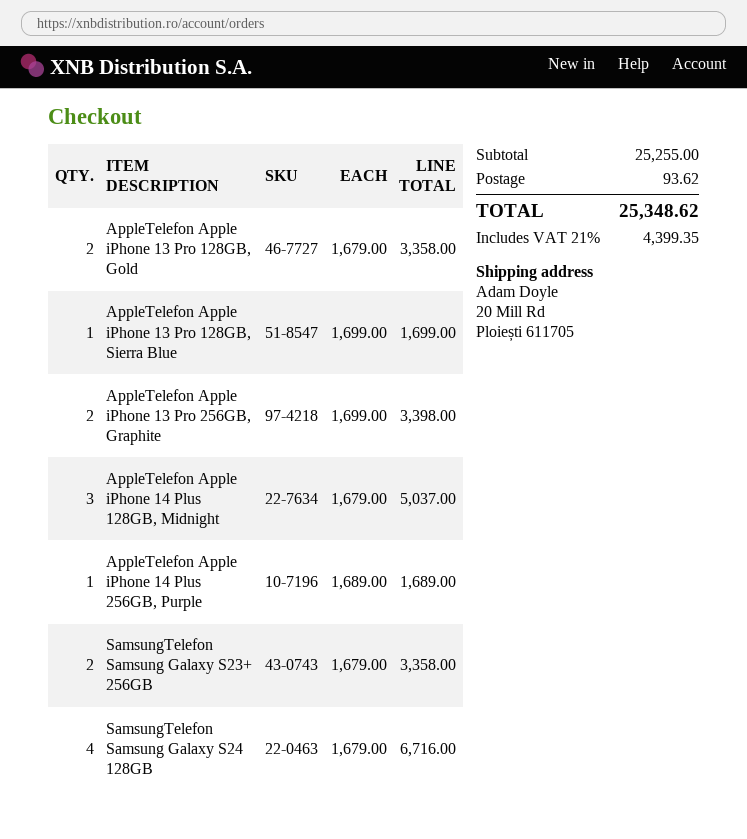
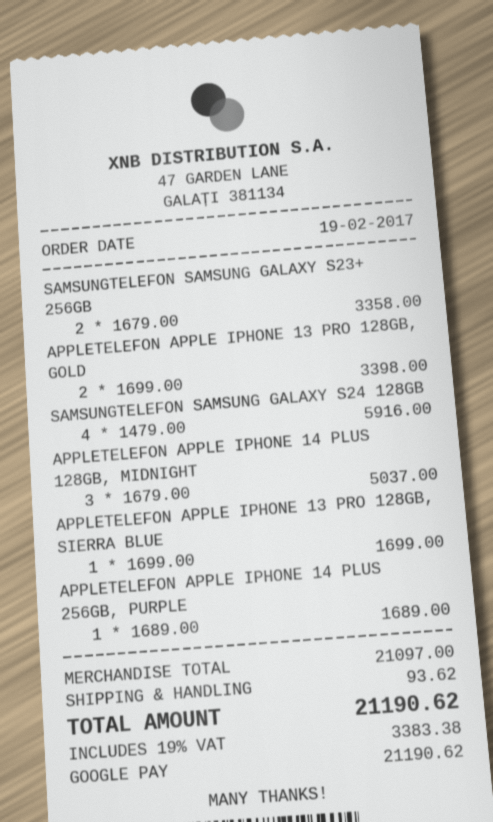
AppleTelefon Apple iPhone 13 Pro 128GB, Gold: 2 x 1679.00 = 3358.00 -> 2 x 1699.00 = 3398.00
AppleTelefon Apple iPhone 13 Pro 256GB, Graphite: 2 x 1699.00 = 3398.00 -> none
SamsungTelefon Samsung Galaxy S24 128GB: 4 x 1679.00 = 6716.00 -> 4 x 1479.00 = 5916.00
subtotal: 25255.00 -> 21097.00
tax: 21% = 4399.35 -> 19% = 3383.38
total: 25348.62 -> 21190.62

